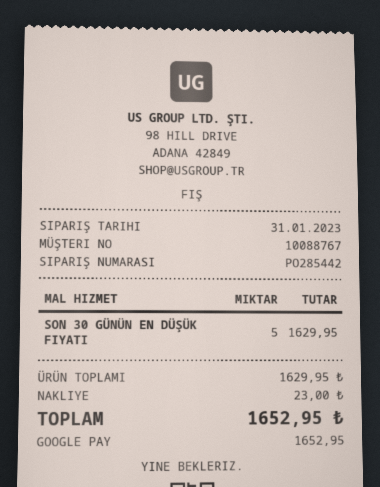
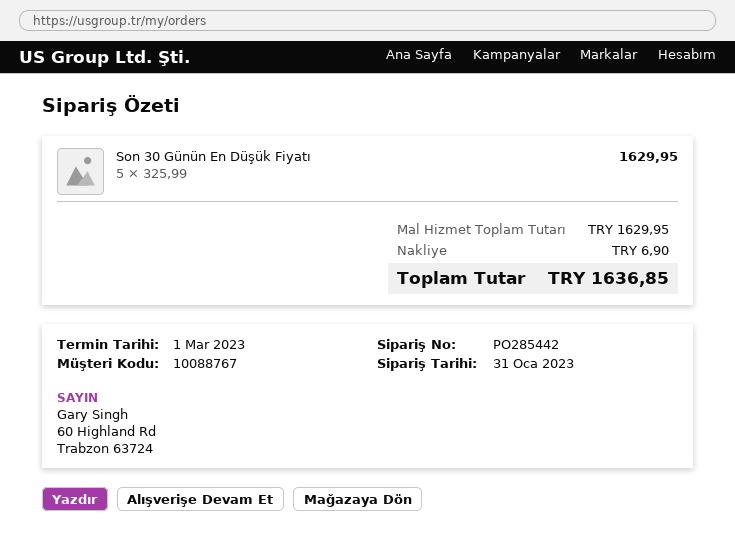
shipping: 23.00 -> 6.90
total: 1652.95 -> 1636.85

